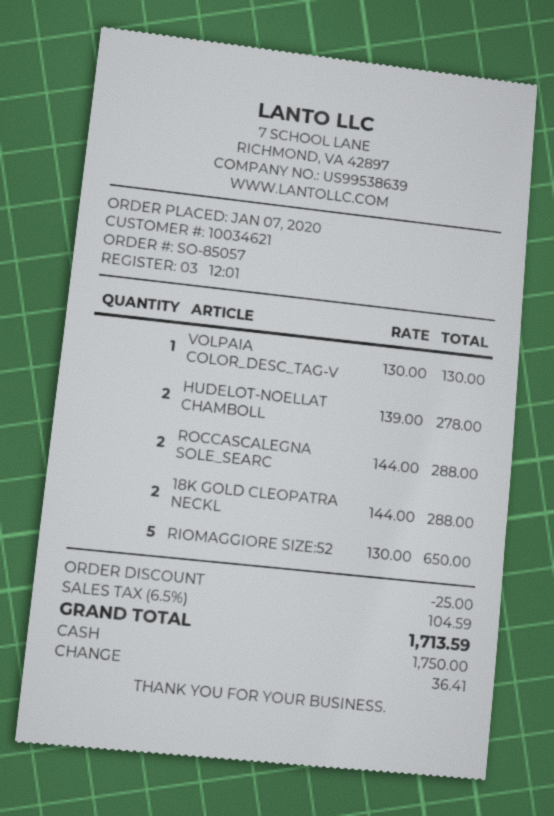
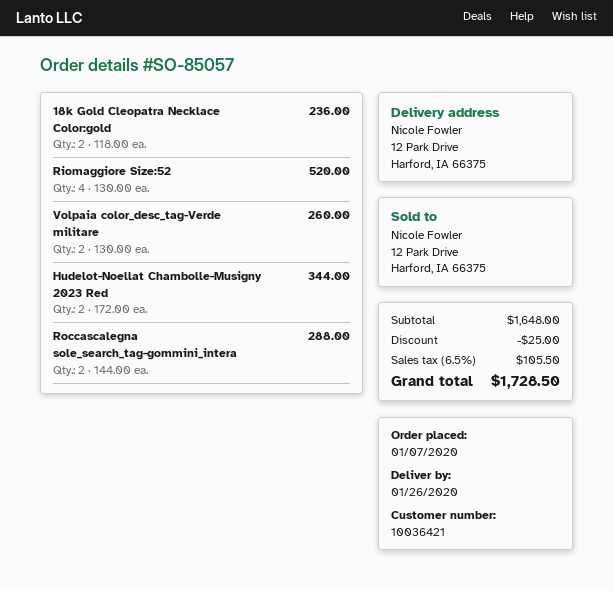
customer number: 10034621 -> 10036421
VOLPAIA COLOR_DESC_TAG-V: 1 x 130.00 = 130.00 -> 2 x 130.00 = 260.00
HUDELOT-NOELLAT CHAMBOLL: 2 x 139.00 = 278.00 -> 2 x 172.00 = 344.00
18K GOLD CLEOPATRA NECKL: 2 x 144.00 = 288.00 -> 2 x 118.00 = 236.00
RIOMAGGIORE SIZE:52: 5 x 130.00 = 650.00 -> 4 x 130.00 = 520.00
tax: 6.5% = 104.59 -> 6.5% = 105.50
total: 1713.59 -> 1728.50

